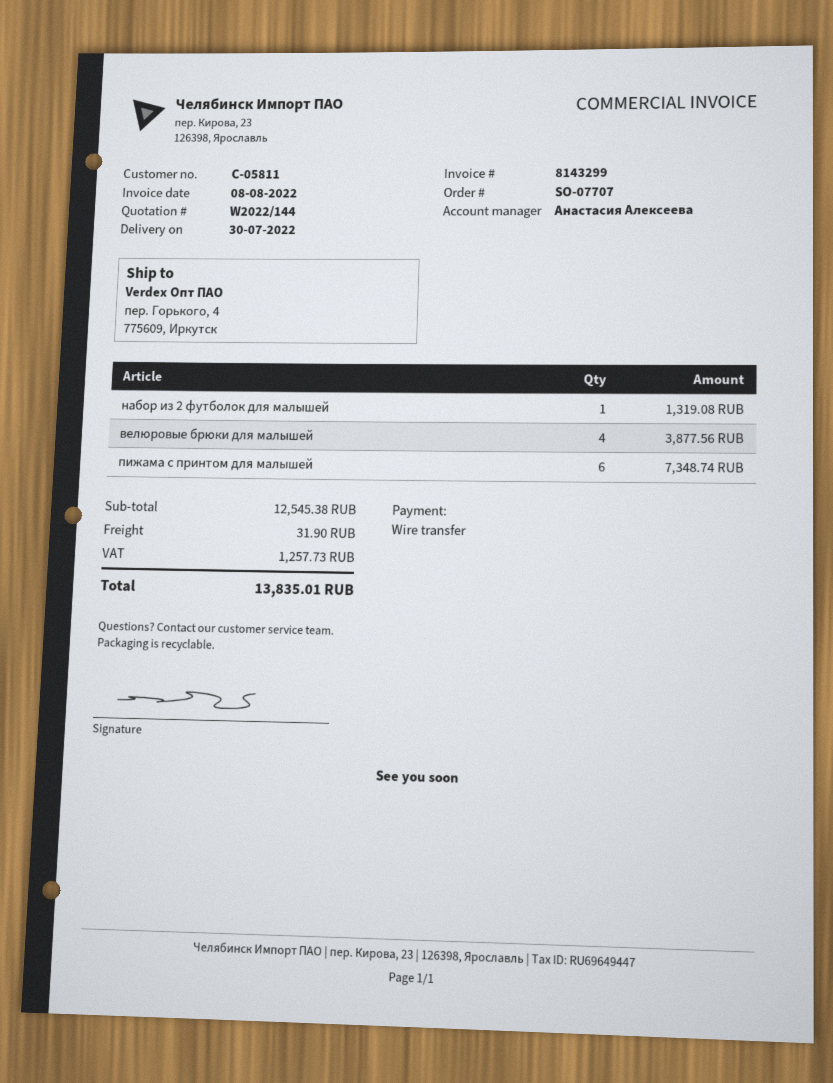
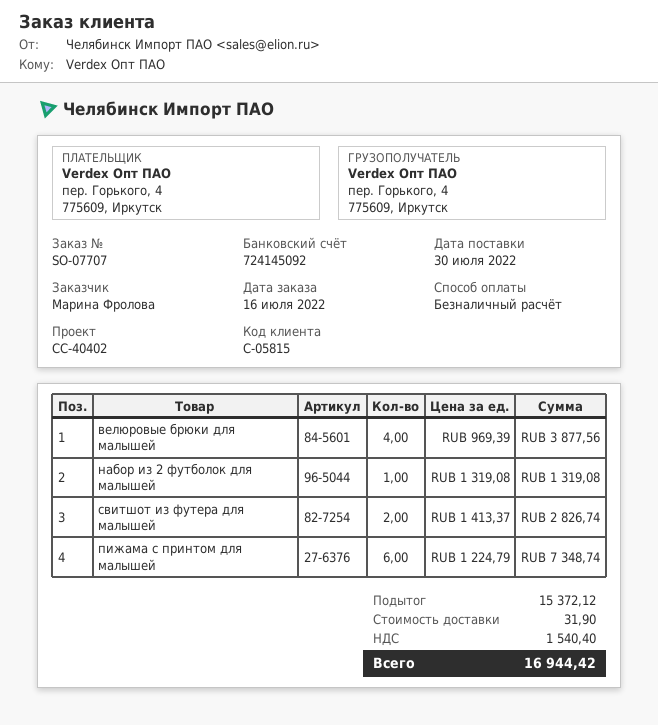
customer number: C-05811 -> C-05815
свитшот из футера для малышей: none -> 2 for 2826.74
subtotal: 12545.38 -> 15372.12
tax: 1257.73 -> 1540.40
total: 13835.01 -> 16944.42

